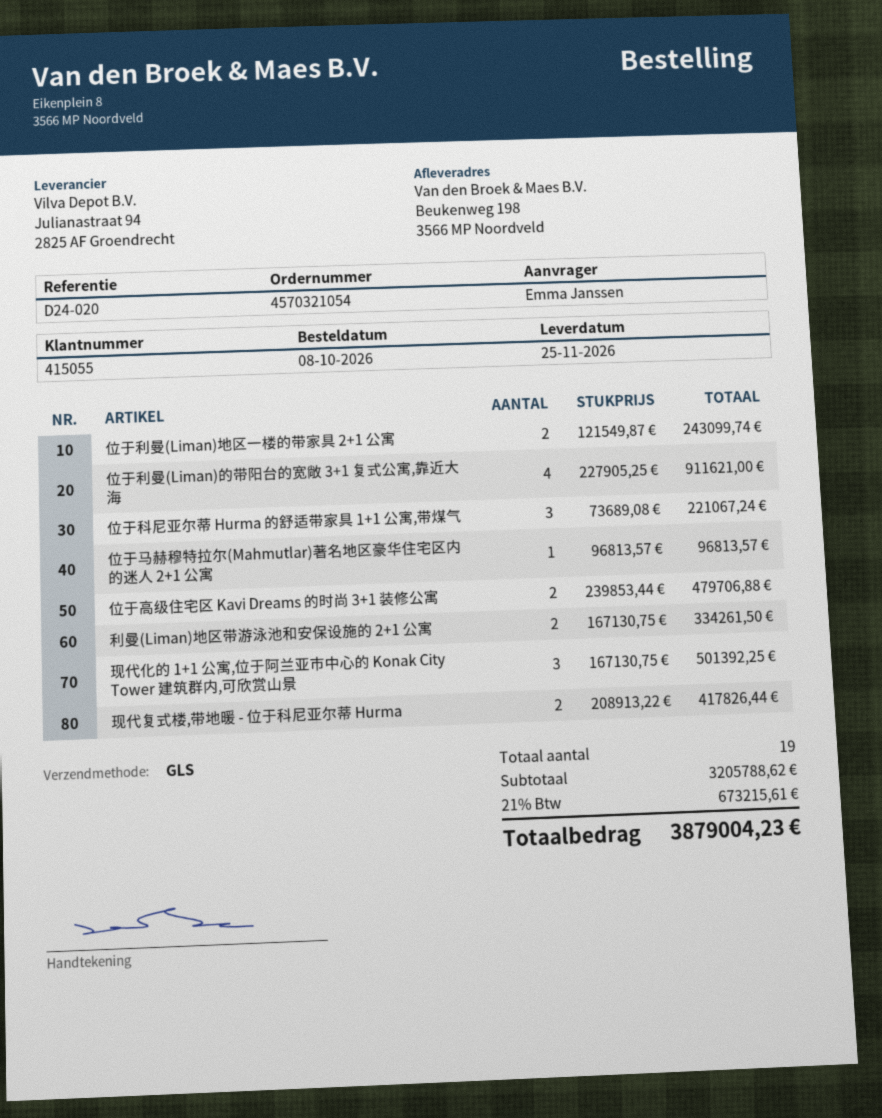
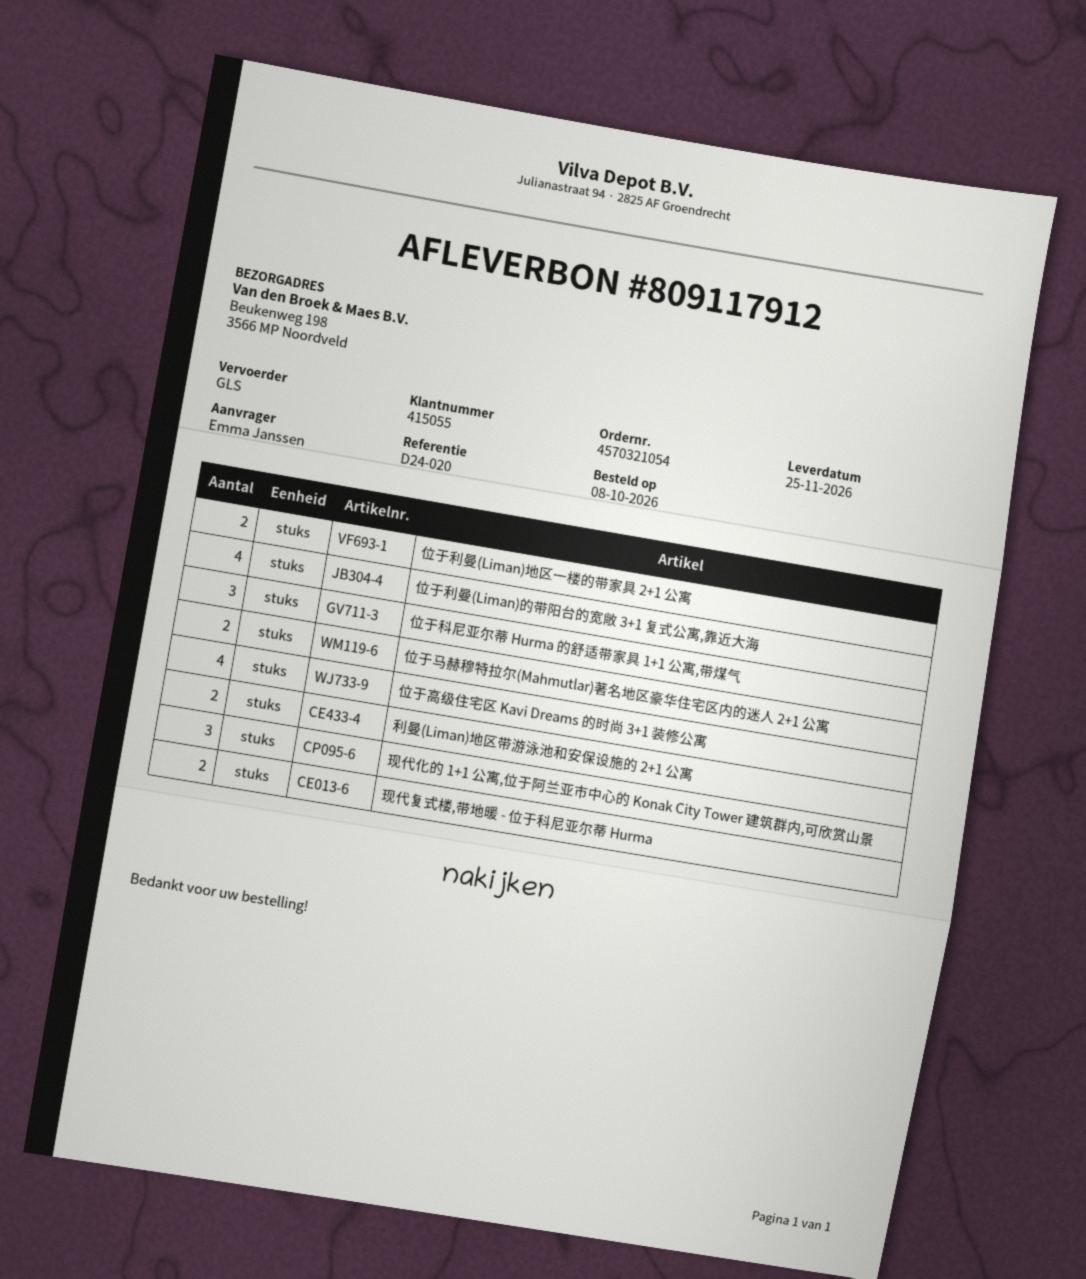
位于马赫穆特拉尔(Mahmutlar)著名地区豪华住宅区内的迷人 2+1 公寓: 1 -> 2
位于高级住宅区 Kavi Dreams 的时尚 3+1 装修公寓: 2 -> 4

